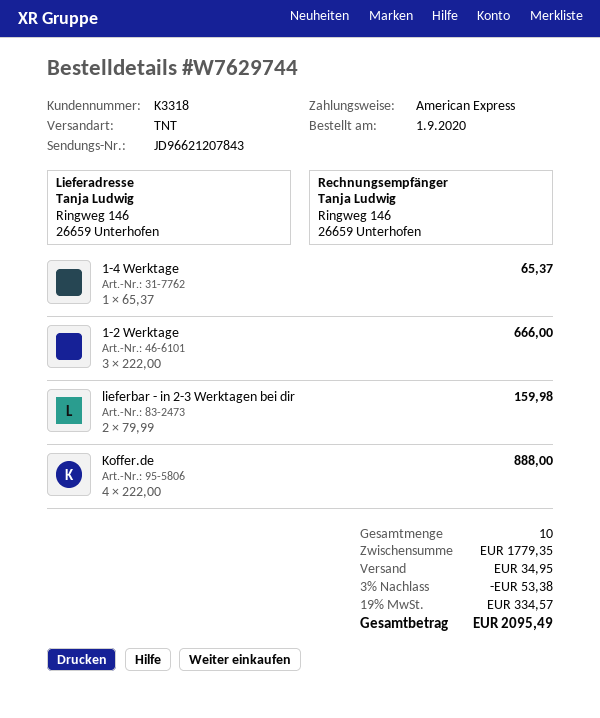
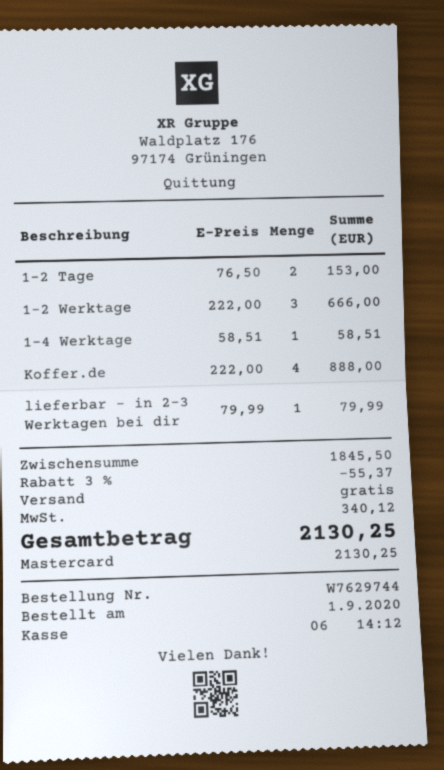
payment method: American Express -> Mastercard
1-4 Werktage: 1 x 65.37 = 65.37 -> 1 x 58.51 = 58.51
lieferbar - in 2-3 Werktagen bei dir: 2 x 79.99 = 159.98 -> 1 x 79.99 = 79.99
1-2 Tage: none -> 2 x 76.50 = 153.00
subtotal: 1779.35 -> 1845.50
discount: 3% = 53.38 -> 3% = 55.37
shipping: 34.95 -> 0.00
tax: 334.57 -> 340.12
total: 2095.49 -> 2130.25

